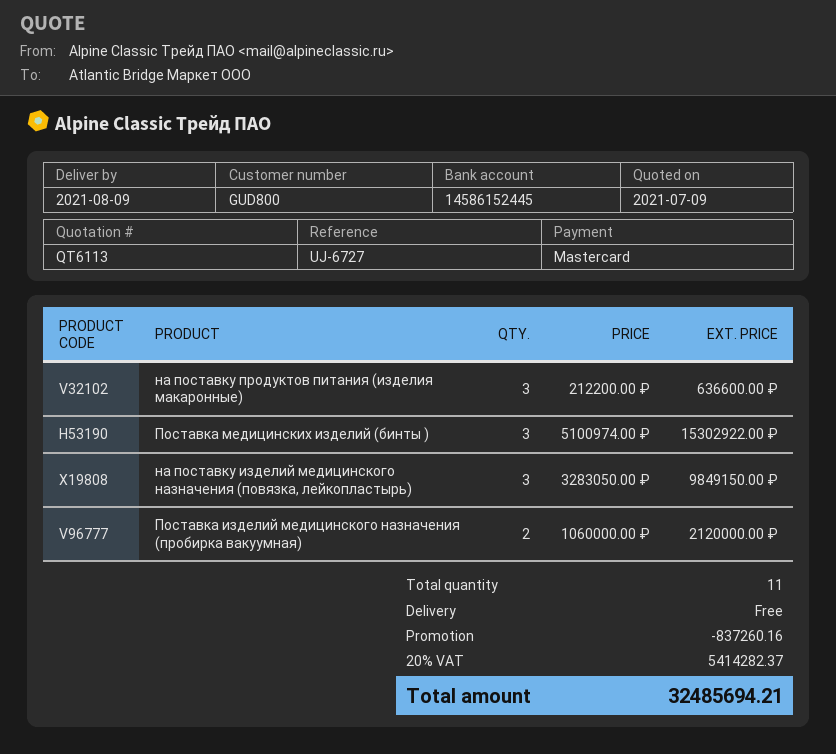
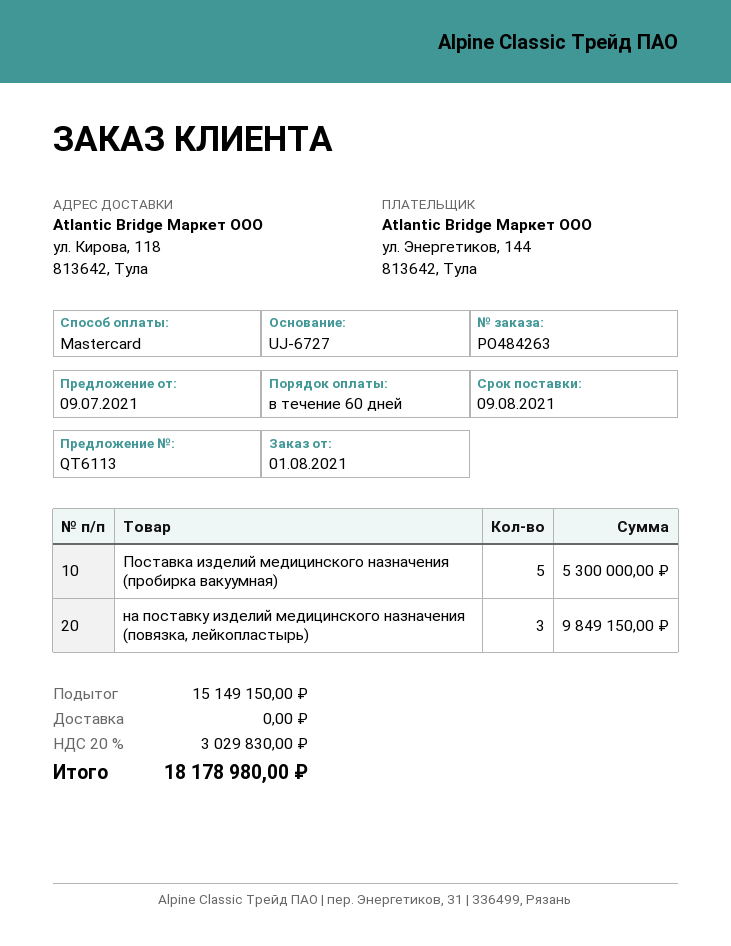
на поставку продуктов питания (изделия макаронные): 3 for 636600.00 -> none
Поставка медицинских изделий (бинты ): 3 for 15302922.00 -> none
Поставка изделий медицинского назначения (пробирка вакуумная): 2 for 2120000.00 -> 5 for 5300000.00
discount: 837260.16 -> none
tax: 20% = 5414282.37 -> 20% = 3029830.00
total: 32485694.21 -> 18178980.00

